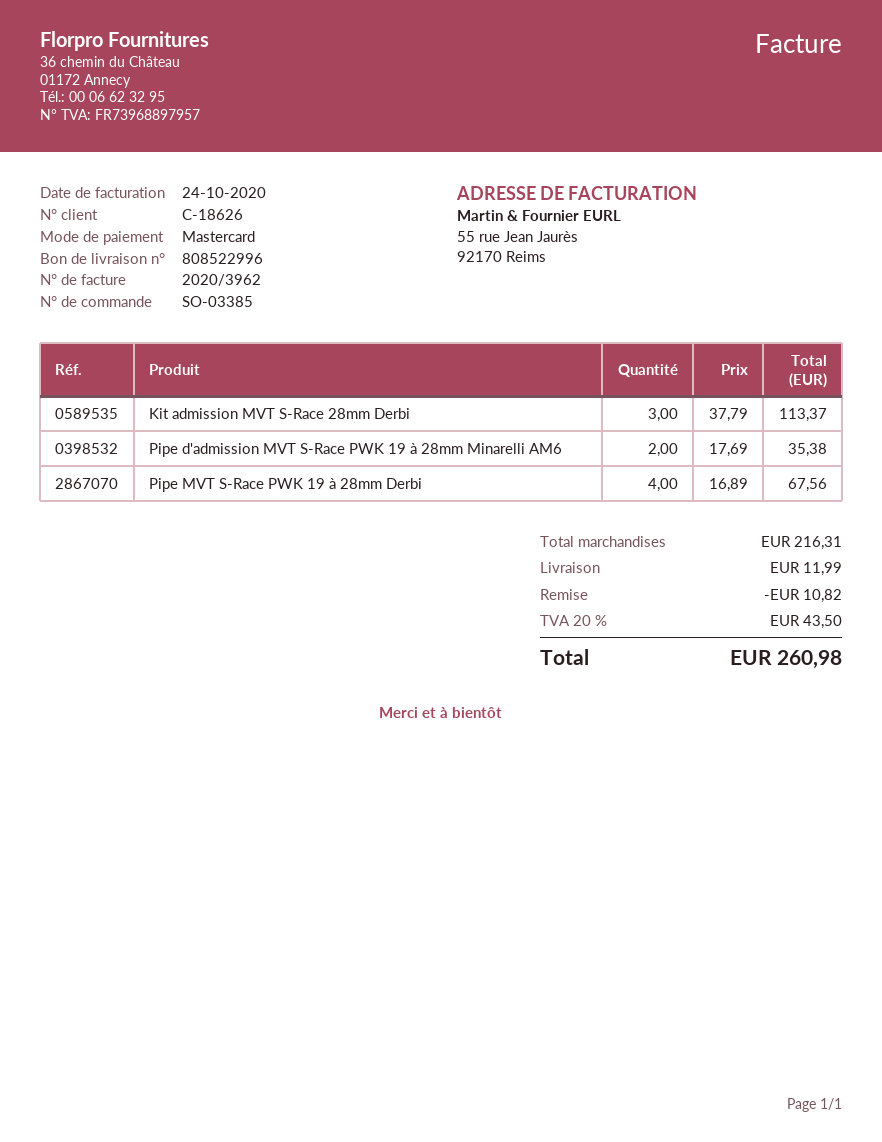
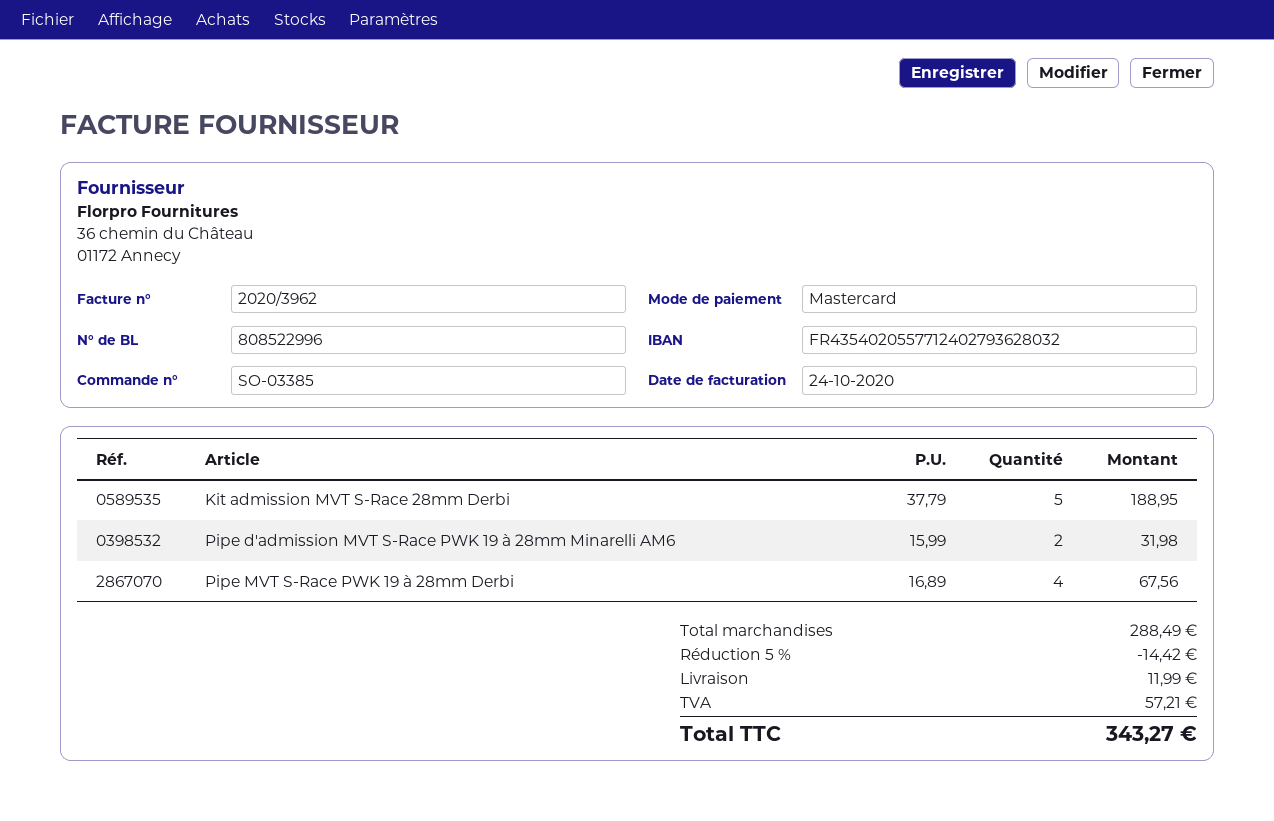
Kit admission MVT S-Race 28mm Derbi: 3 x 37.79 = 113.37 -> 5 x 37.79 = 188.95
Pipe d'admission MVT S-Race PWK 19 à 28mm Minarelli AM6: 2 x 17.69 = 35.38 -> 2 x 15.99 = 31.98
subtotal: 216.31 -> 288.49
discount: 10.82 -> 14.42
tax: 43.50 -> 57.21
total: 260.98 -> 343.27

